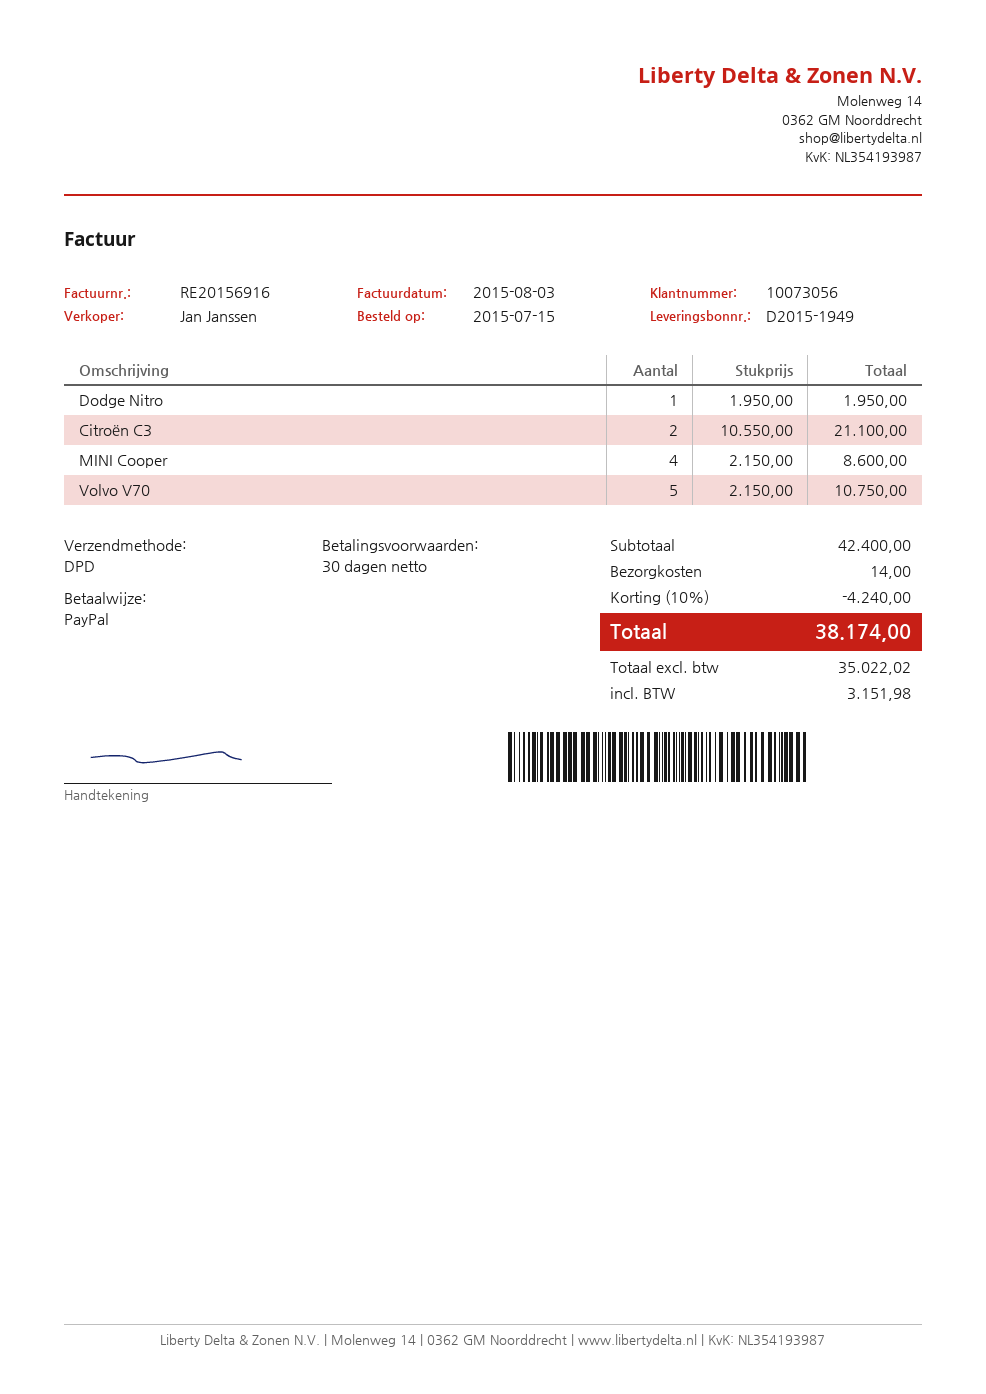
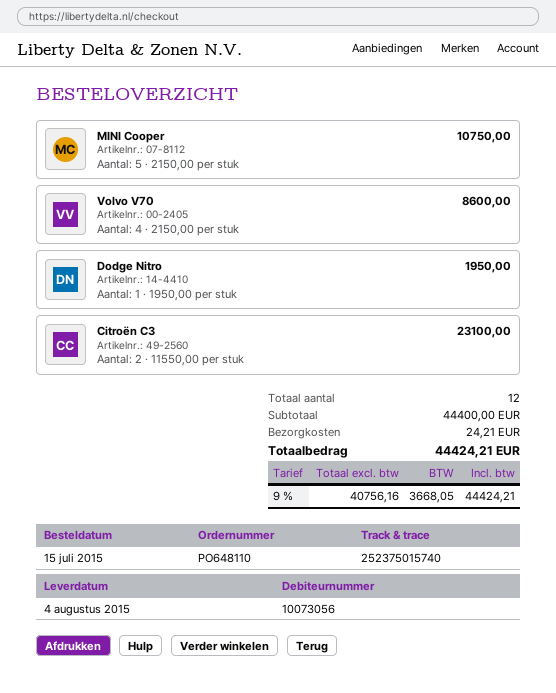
Citroën C3: 2 x 10550.00 = 21100.00 -> 2 x 11550.00 = 23100.00
MINI Cooper: 4 x 2150.00 = 8600.00 -> 5 x 2150.00 = 10750.00
Volvo V70: 5 x 2150.00 = 10750.00 -> 4 x 2150.00 = 8600.00
subtotal: 42400.00 -> 44400.00
discount: 10% = 4240.00 -> none
shipping: 14.00 -> 24.21
net: 35022.02 -> 40756.16
tax: 3151.98 -> 3668.05
total: 38174.00 -> 44424.21

